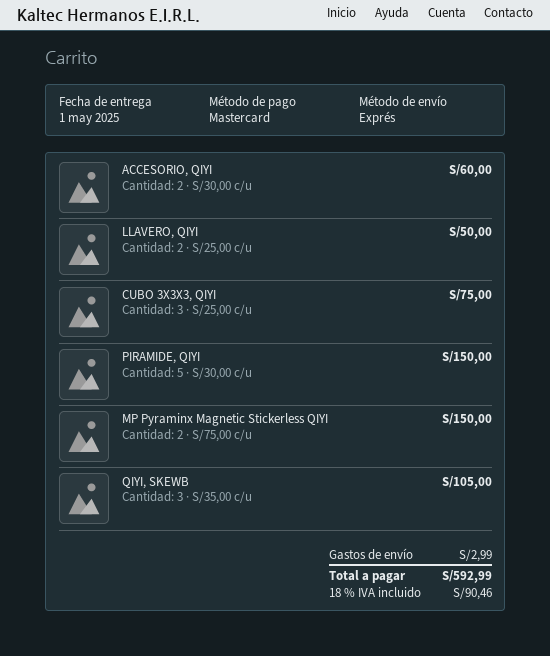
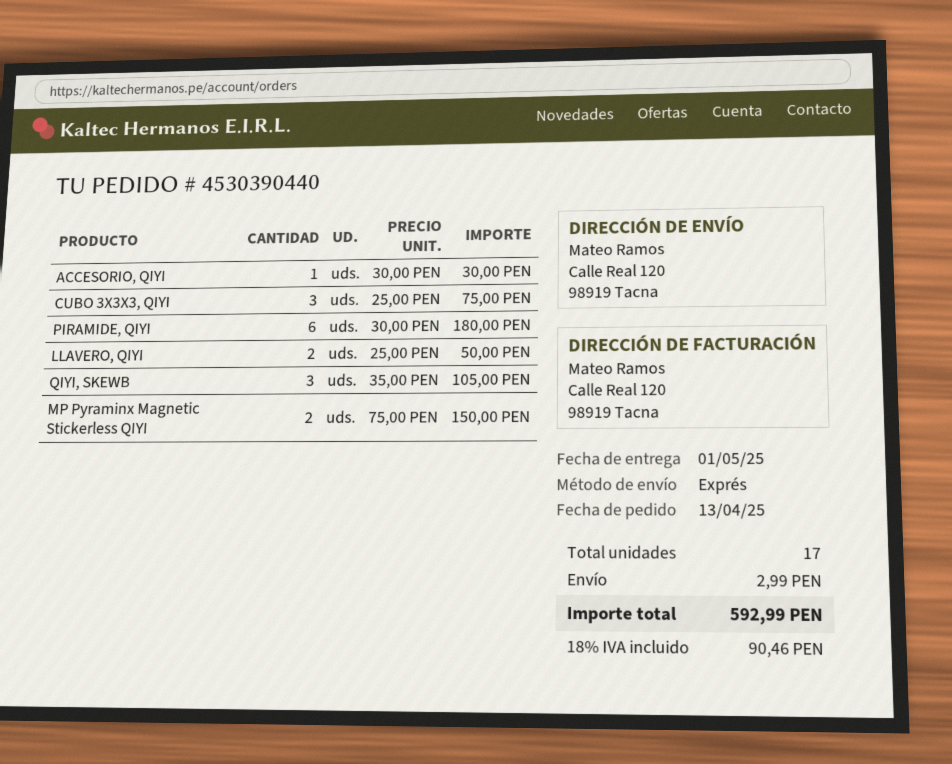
ACCESORIO, QIYI: 2 x 30.00 = 60.00 -> 1 x 30.00 = 30.00
PIRAMIDE, QIYI: 5 x 30.00 = 150.00 -> 6 x 30.00 = 180.00

